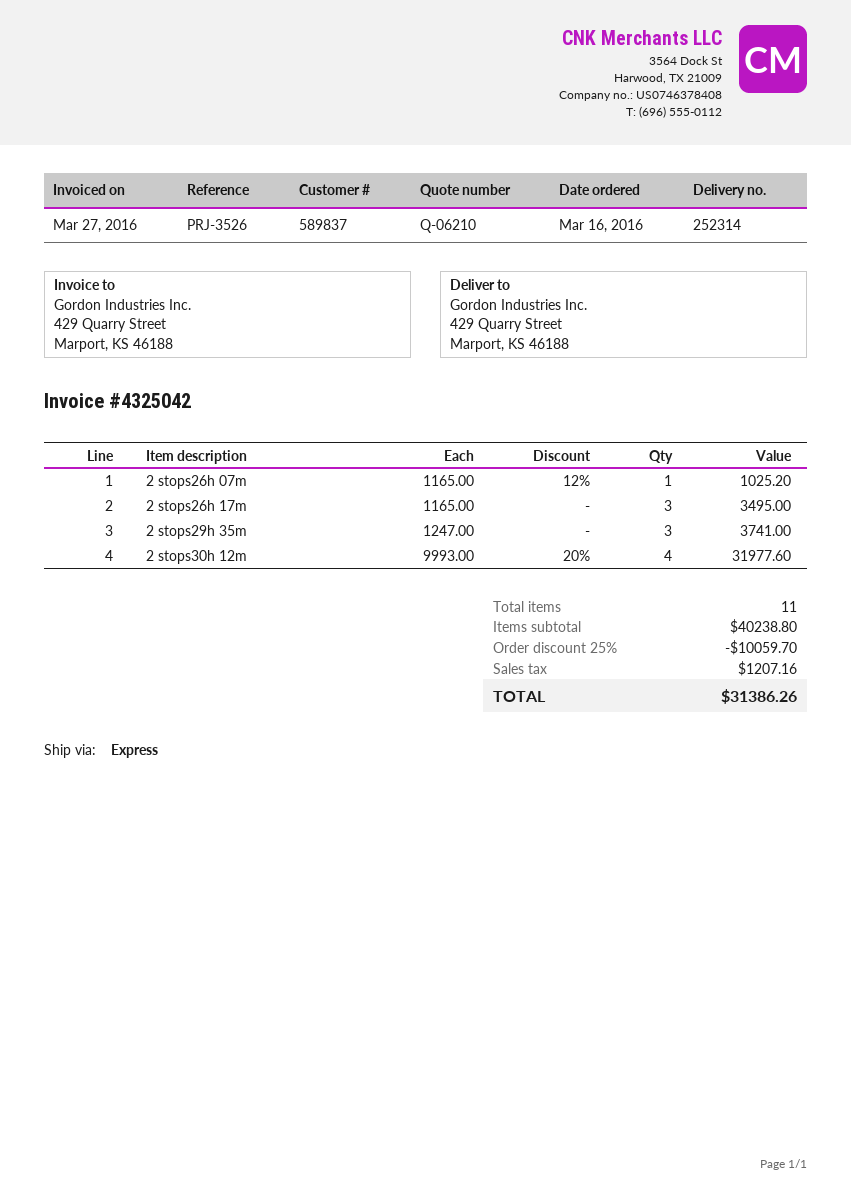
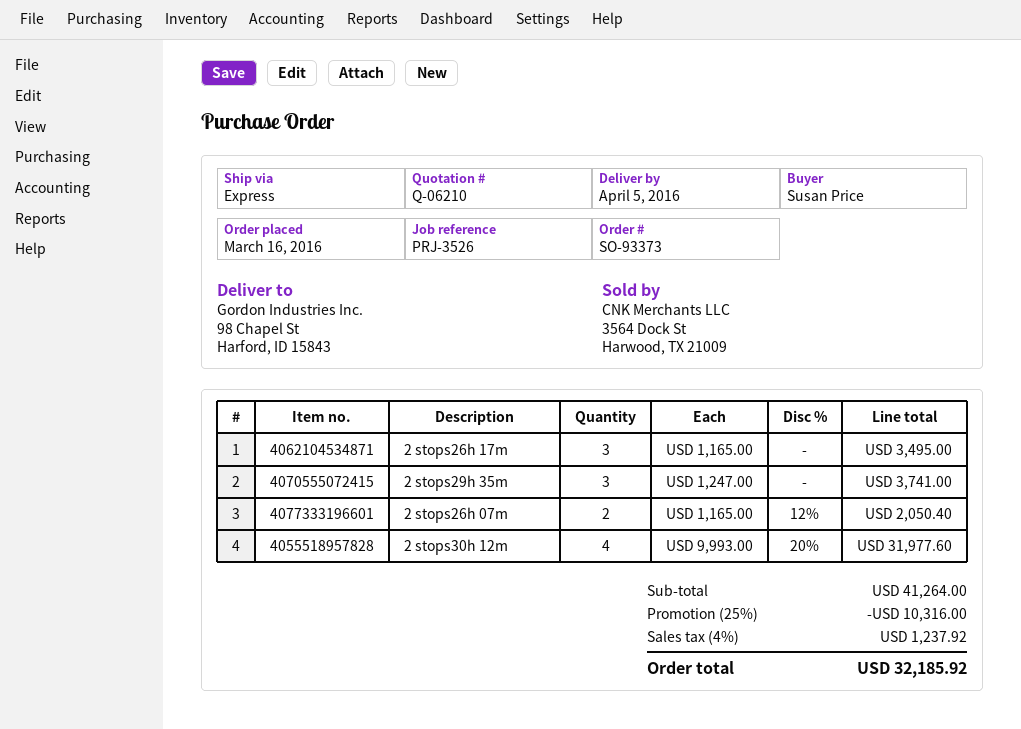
ship to: 429 Quarry Street, Marport, KS 46188 -> 98 Chapel St, Harford, ID 15843
2 stops26h 07m: 1 x 1165.00 - 12% = 1025.20 -> 2 x 1165.00 - 12% = 2050.40
subtotal: 40238.80 -> 41264.00
discount: 25% = 10059.70 -> 25% = 10316.00
tax: 1207.16 -> 1237.92
total: 31386.26 -> 32185.92

